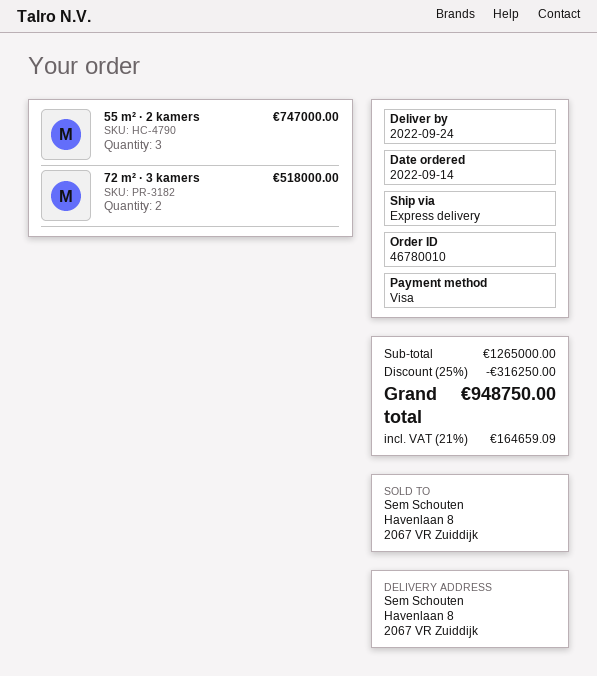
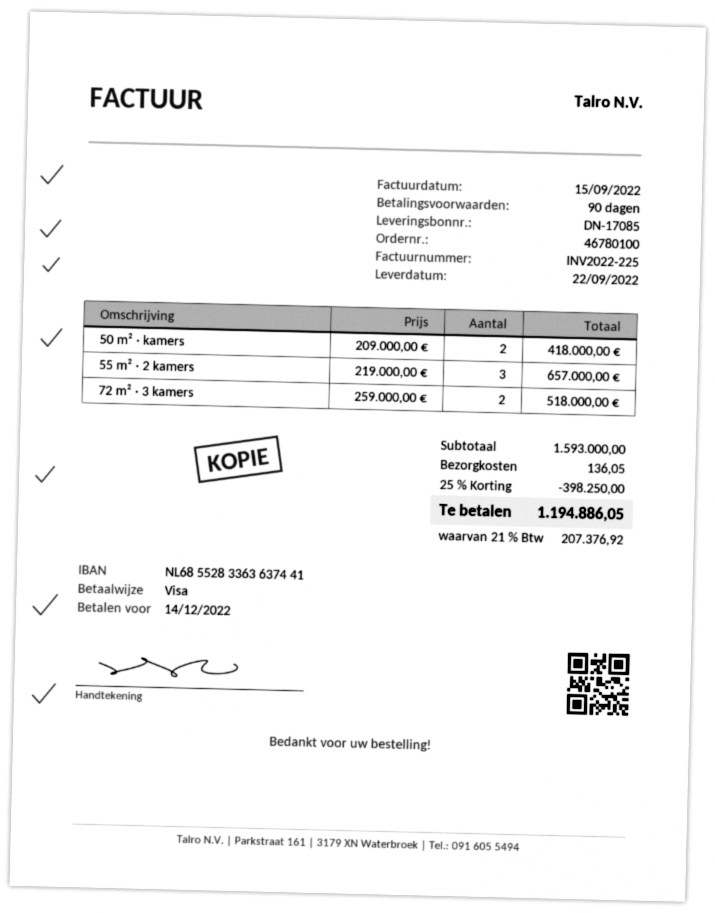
order number: 46780010 -> 46780100
delivery date: 2022-09-24 -> 2022-09-22
55 m² · 2 kamers: 3 for 747000.00 -> 3 for 657000.00
50 m² · kamers: none -> 2 for 418000.00
subtotal: 1265000.00 -> 1593000.00
discount: 25% = 316250.00 -> 25% = 398250.00
shipping: none -> 136.05
tax: 21% = 164659.09 -> 21% = 207376.92
total: 948750.00 -> 1194886.05

